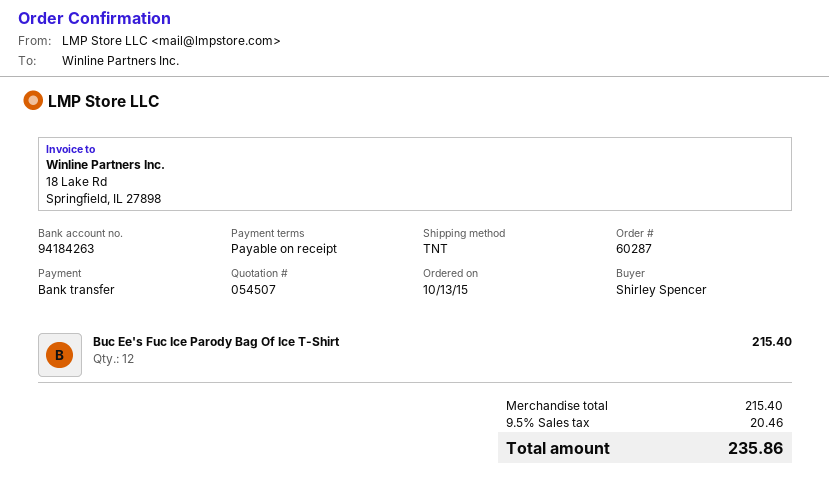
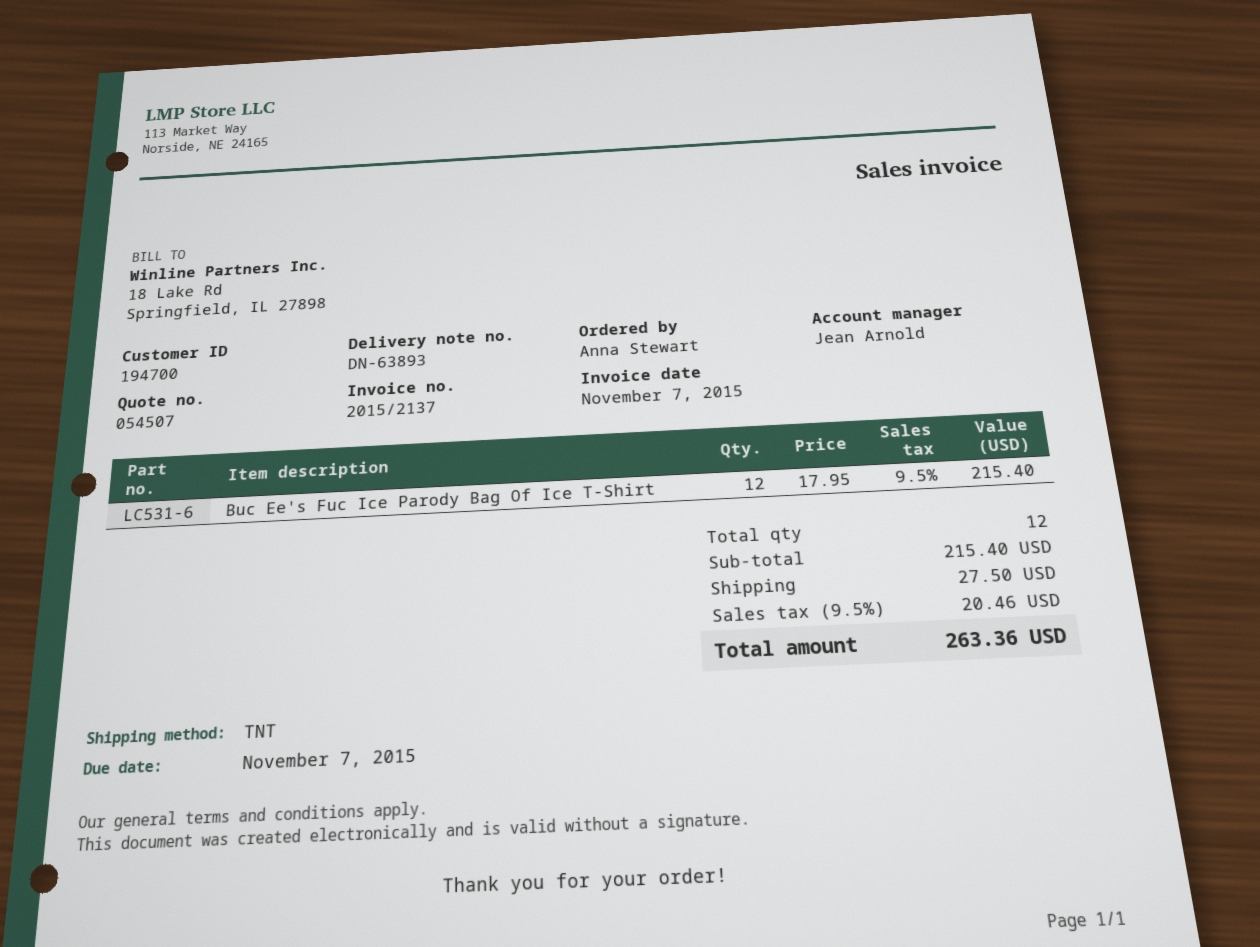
ordered by: Shirley Spencer -> Anna Stewart
shipping: none -> 27.50
total: 235.86 -> 263.36

